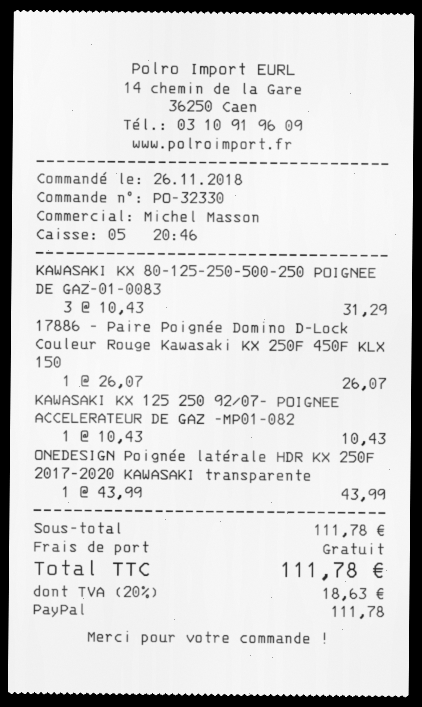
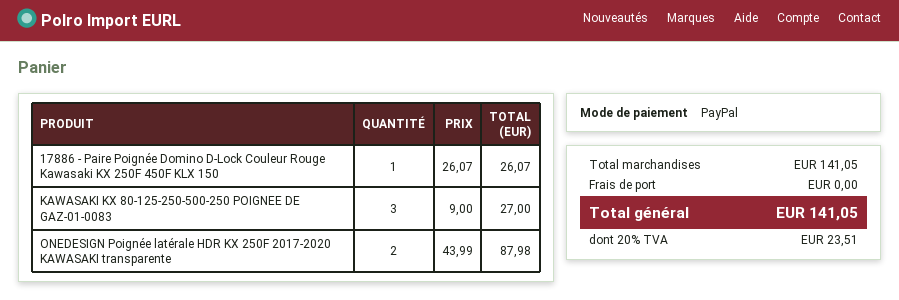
KAWASAKI KX 80-125-250-500-250 POIGNEE DE GAZ-01-0083: 3 x 10.43 = 31.29 -> 3 x 9.00 = 27.00
KAWASAKI KX 125 250 92/07- POIGNEE ACCELERATEUR DE GAZ -MP01-082: 1 x 10.43 = 10.43 -> none
ONEDESIGN Poignée latérale HDR KX 250F 2017-2020 KAWASAKI transparente: 1 x 43.99 = 43.99 -> 2 x 43.99 = 87.98
subtotal: 111.78 -> 141.05
tax: 20% = 18.63 -> 20% = 23.51
total: 111.78 -> 141.05

